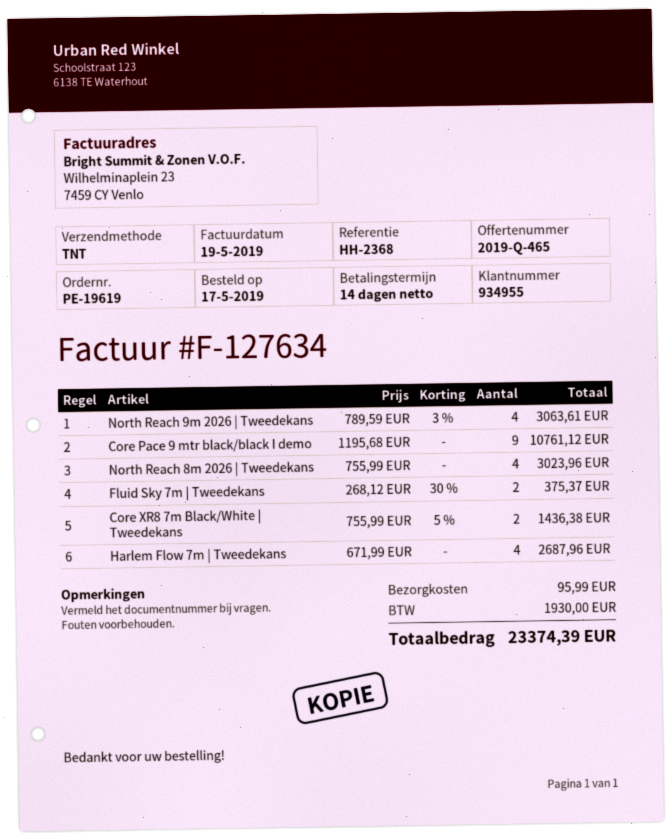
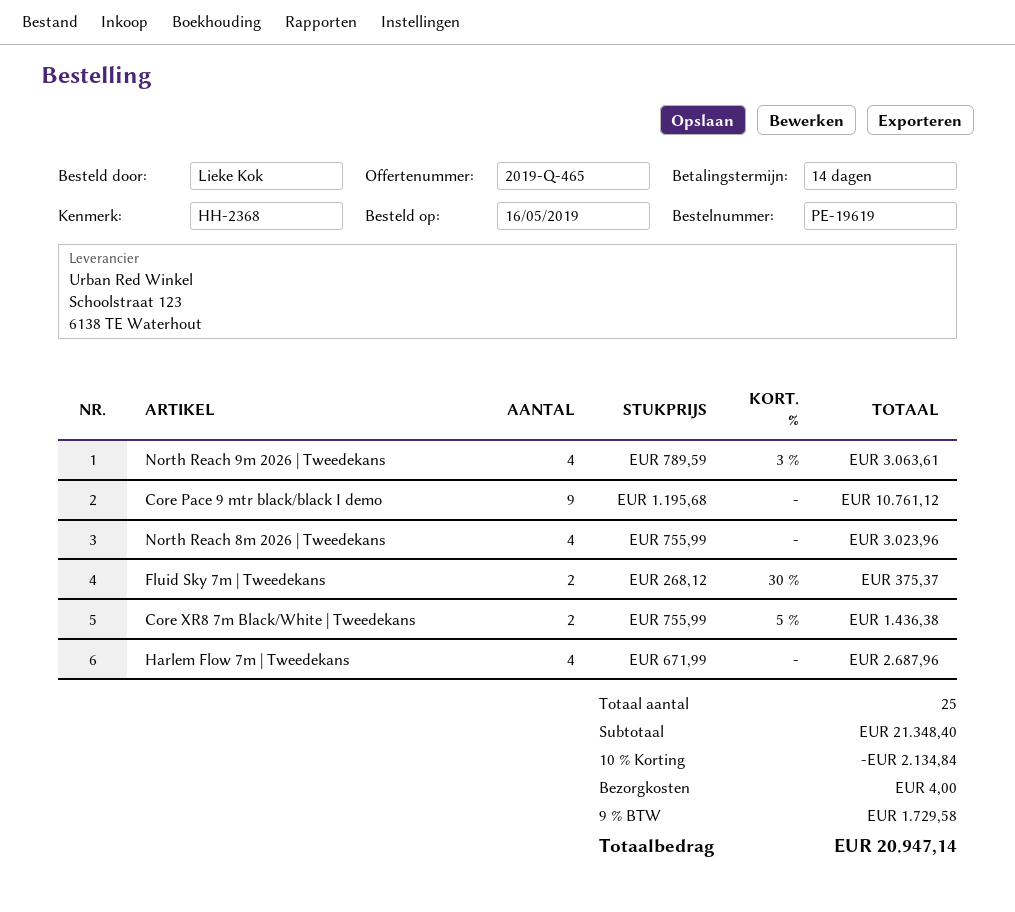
order date: 2019-05-17 -> 2019-05-16
discount: none -> 10% = 2134.84
shipping: 95.99 -> 4.00
tax: 1930.00 -> 1729.58
total: 23374.39 -> 20947.14

